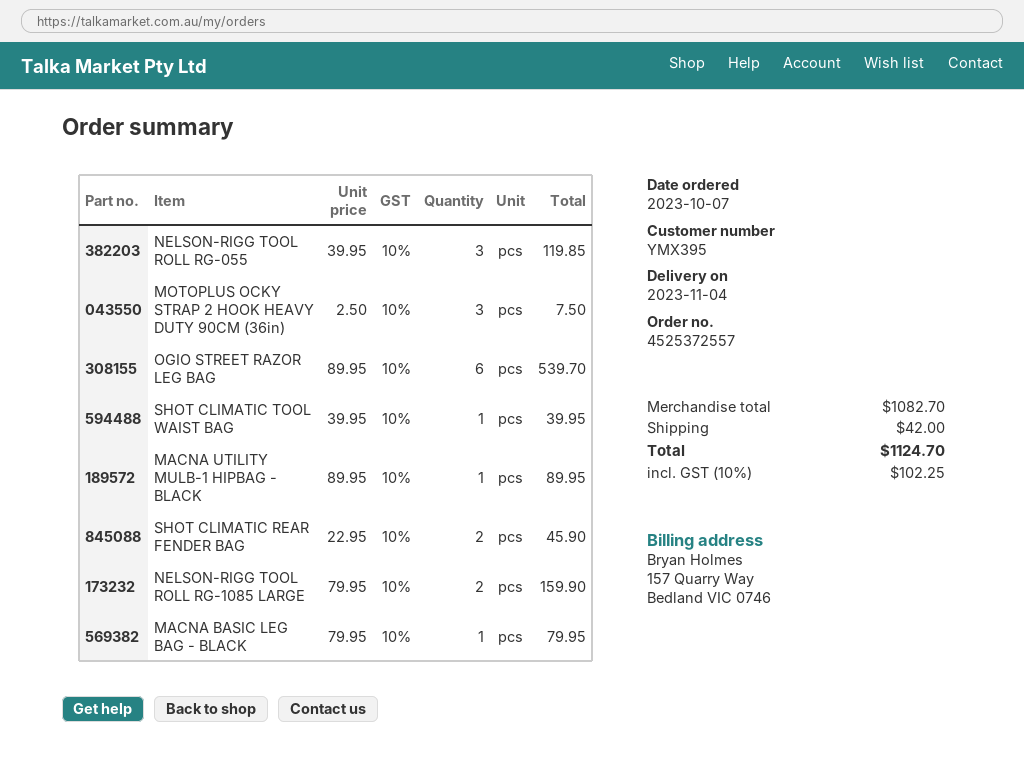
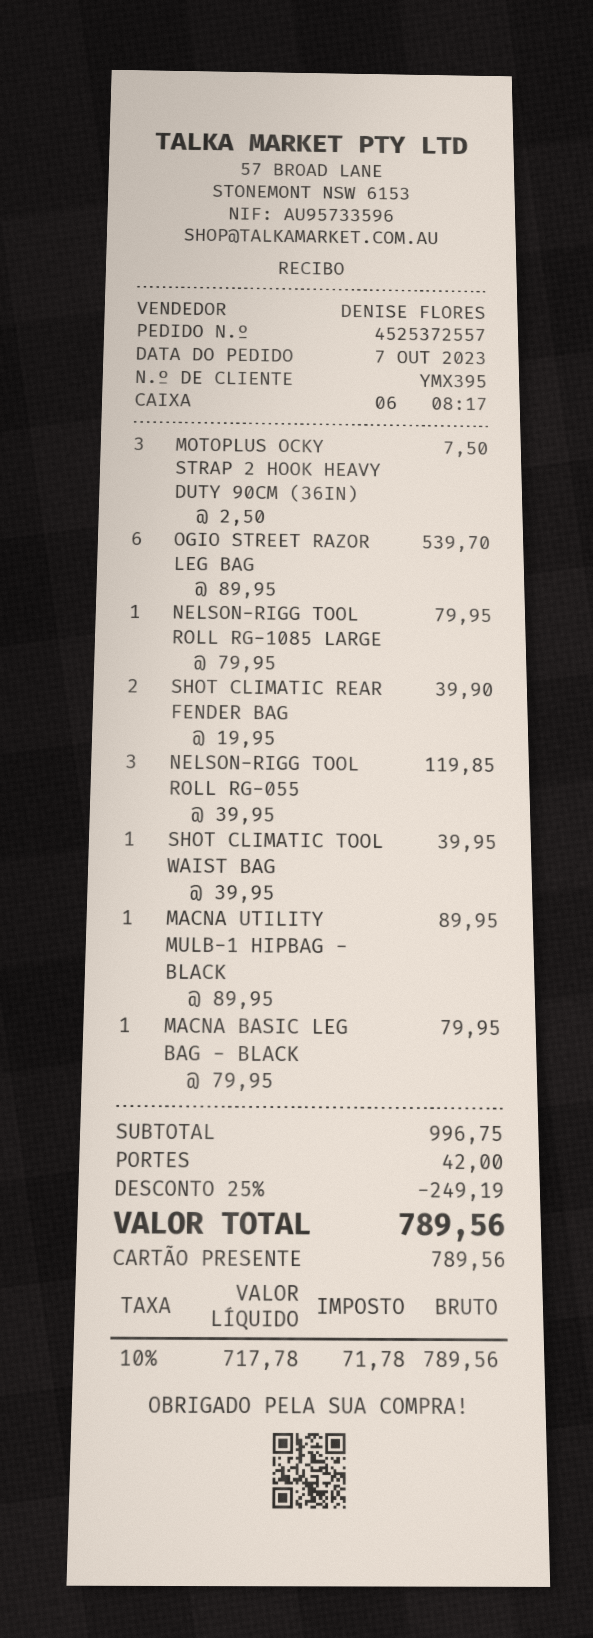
SHOT CLIMATIC REAR FENDER BAG: 2 x 22.95 = 45.90 -> 2 x 19.95 = 39.90
NELSON-RIGG TOOL ROLL RG-1085 LARGE: 2 x 79.95 = 159.90 -> 1 x 79.95 = 79.95
subtotal: 1082.70 -> 996.75
discount: none -> 25% = 249.19
tax: 10% = 102.25 -> 10% = 71.78
total: 1124.70 -> 789.56

